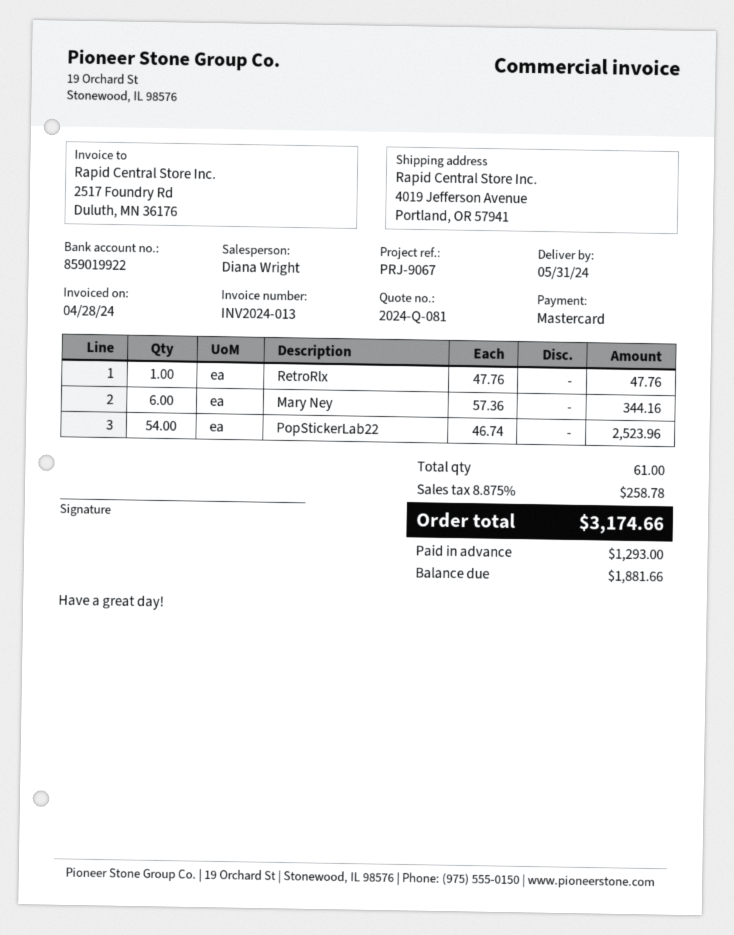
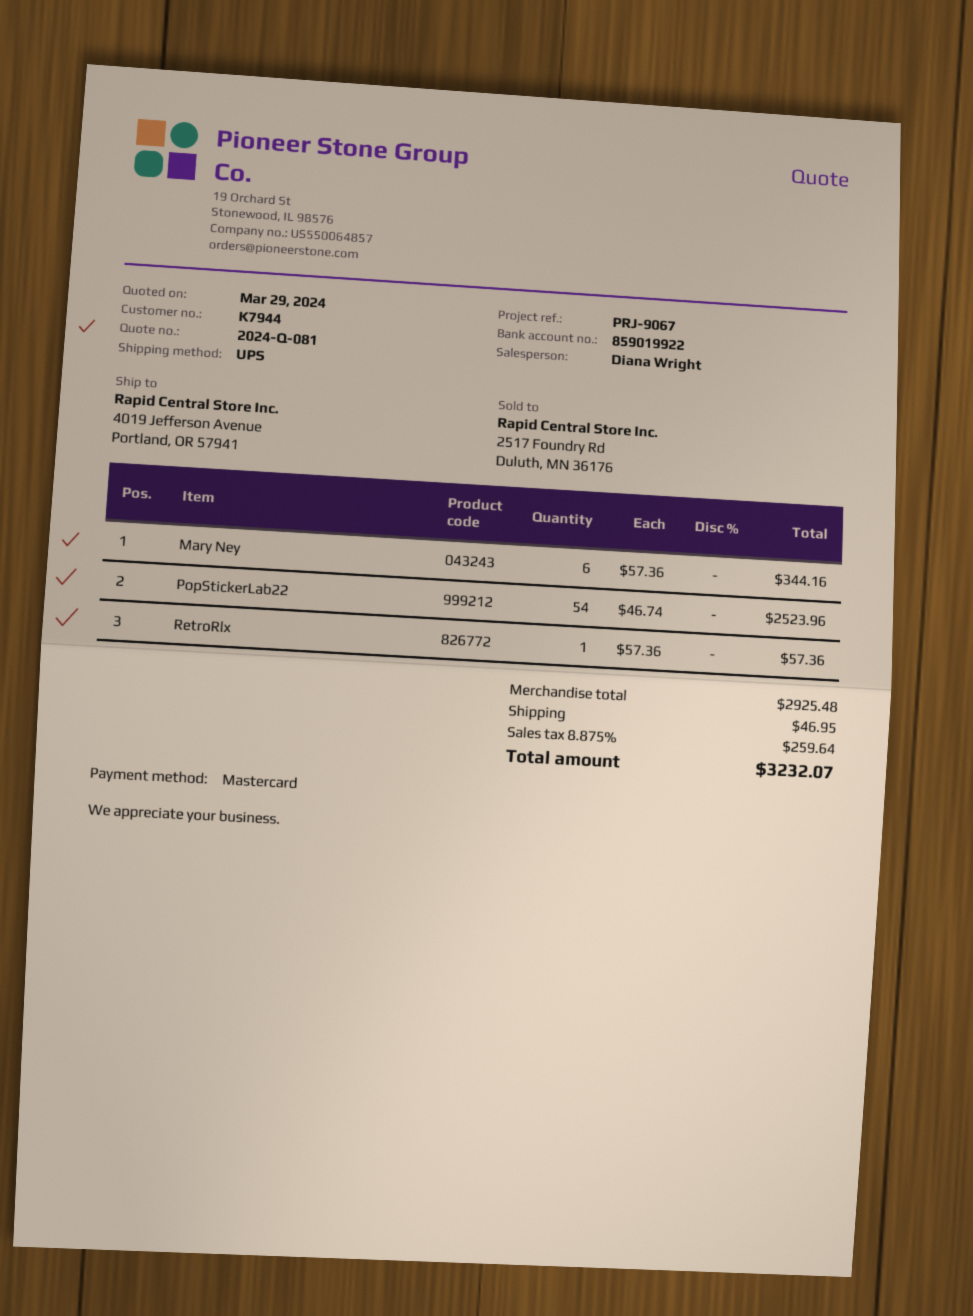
RetroRlx: 1 x 47.76 = 47.76 -> 1 x 57.36 = 57.36
shipping: none -> 46.95
tax: 8.875% = 258.78 -> 8.875% = 259.64
total: 3174.66 -> 3232.07

